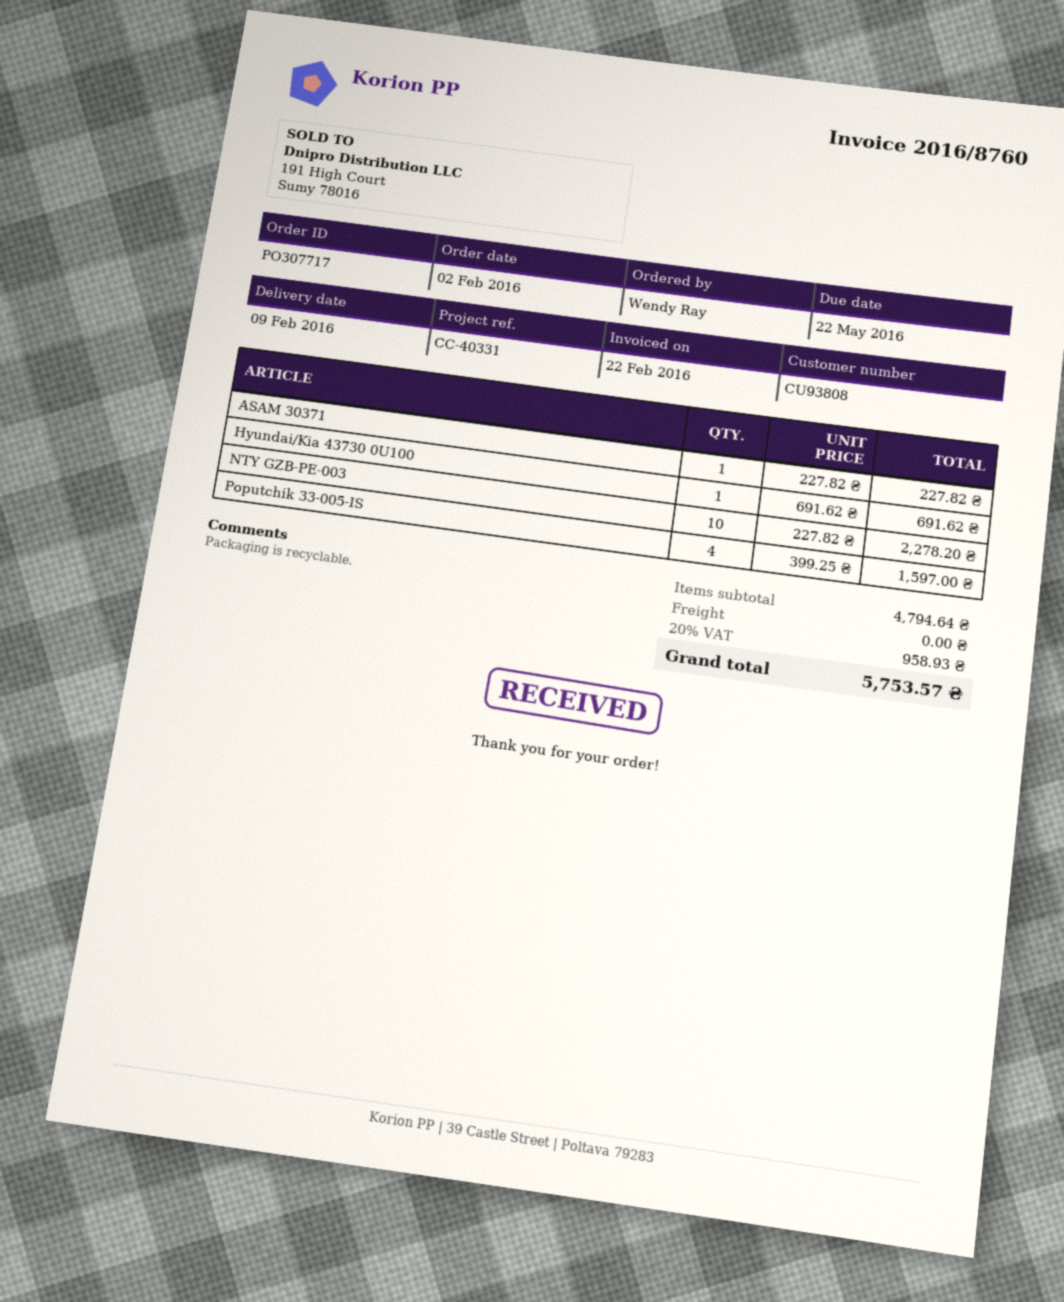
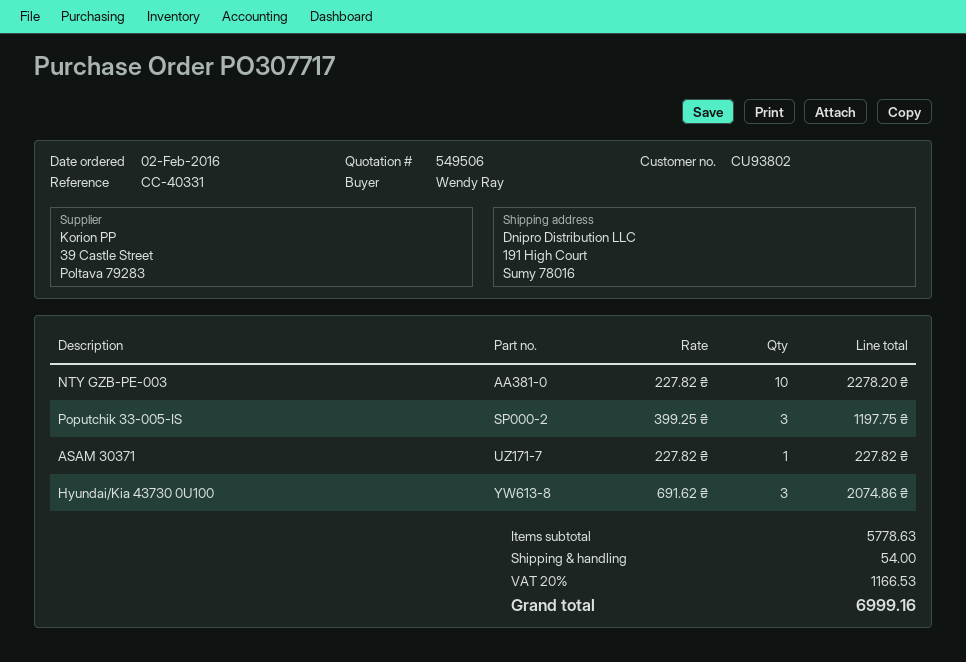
customer number: CU93808 -> CU93802
Hyundai/Kia 43730 0U100: 1 x 691.62 = 691.62 -> 3 x 691.62 = 2074.86
Poputchik 33-005-IS: 4 x 399.25 = 1597.00 -> 3 x 399.25 = 1197.75
subtotal: 4794.64 -> 5778.63
shipping: 0.00 -> 54.00
tax: 20% = 958.93 -> 20% = 1166.53
total: 5753.57 -> 6999.16

